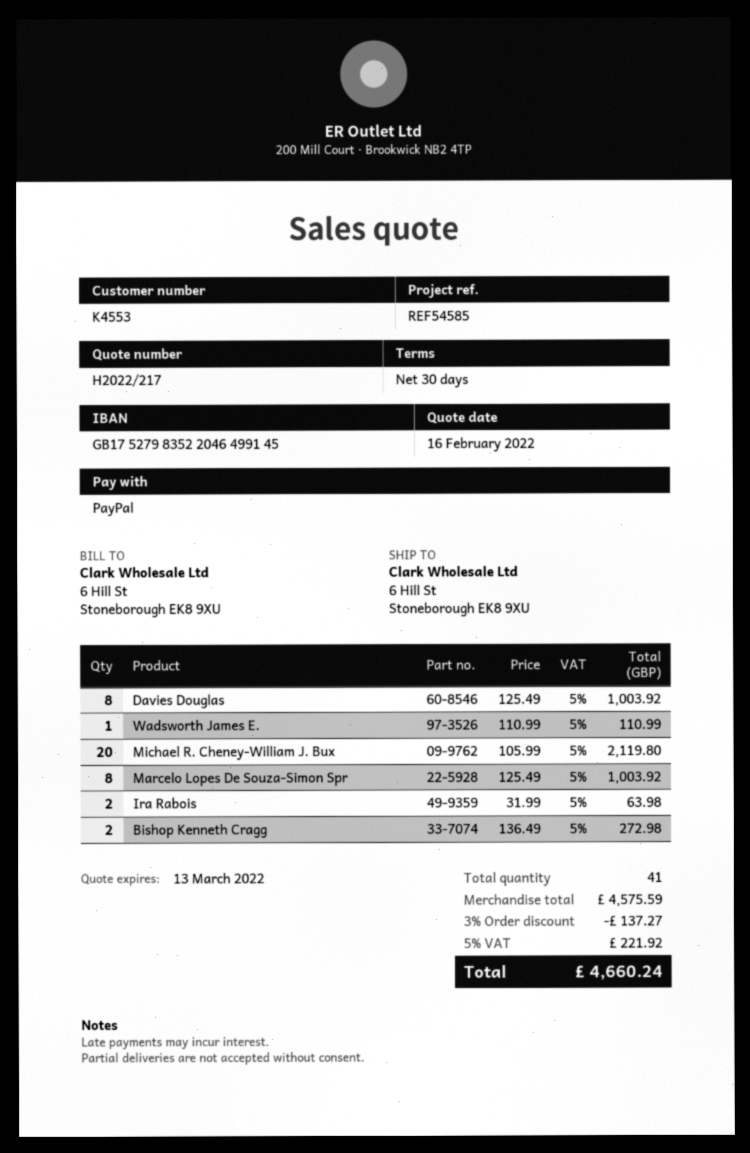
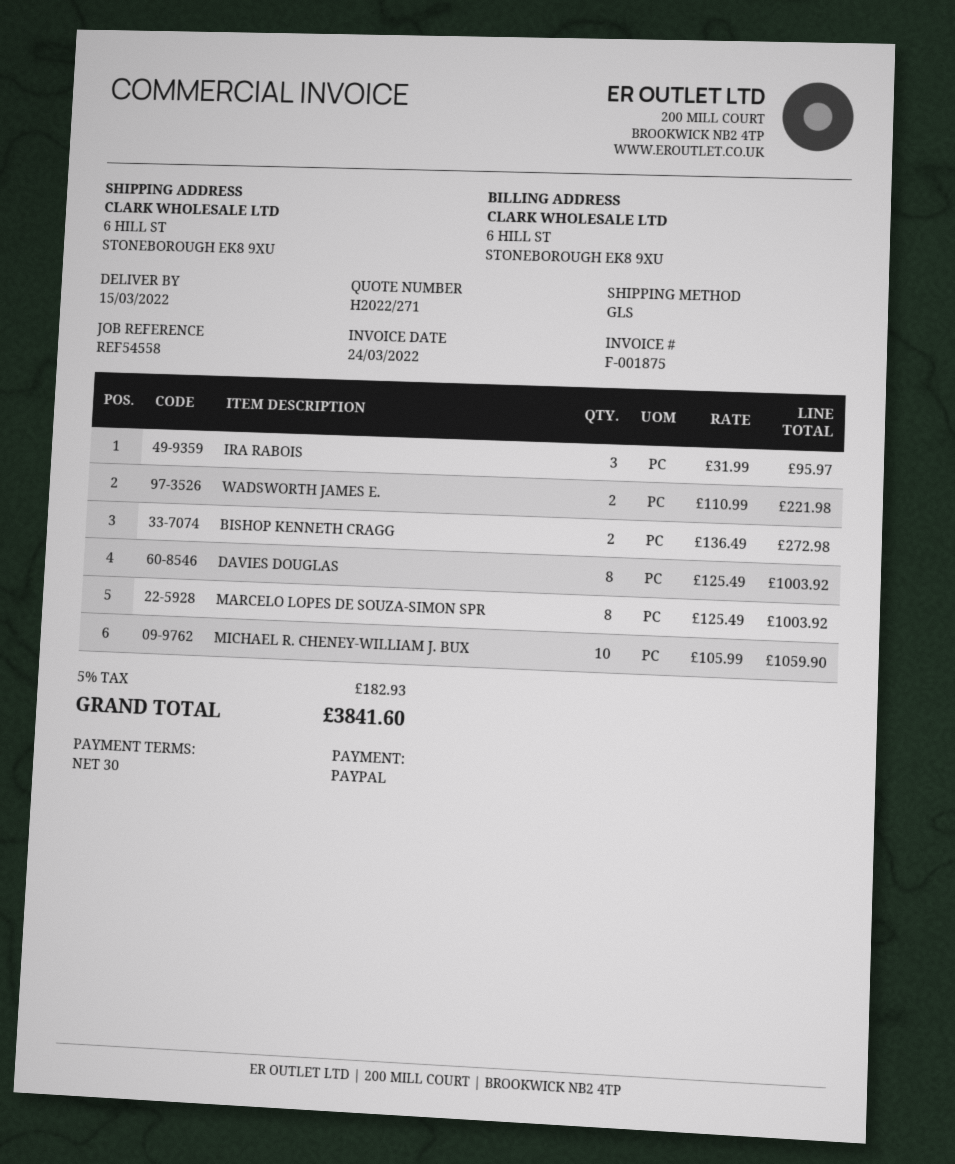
quote number: H2022/217 -> H2022/271
reference: REF54585 -> REF54558
Wadsworth James E.: 1 x 110.99 = 110.99 -> 2 x 110.99 = 221.98
Michael R. Cheney-William J. Bux: 20 x 105.99 = 2119.80 -> 10 x 105.99 = 1059.90
Ira Rabois: 2 x 31.99 = 63.98 -> 3 x 31.99 = 95.97
discount: 3% = 137.27 -> none
tax: 5% = 221.92 -> 5% = 182.93
total: 4660.24 -> 3841.60

